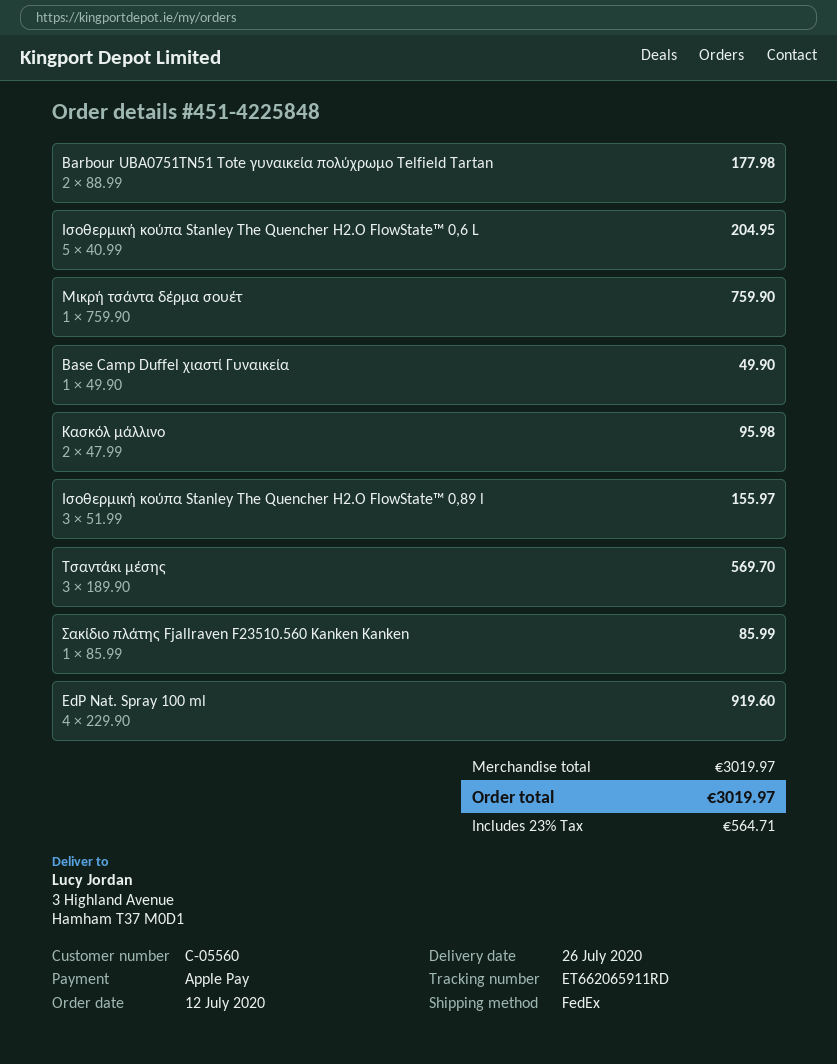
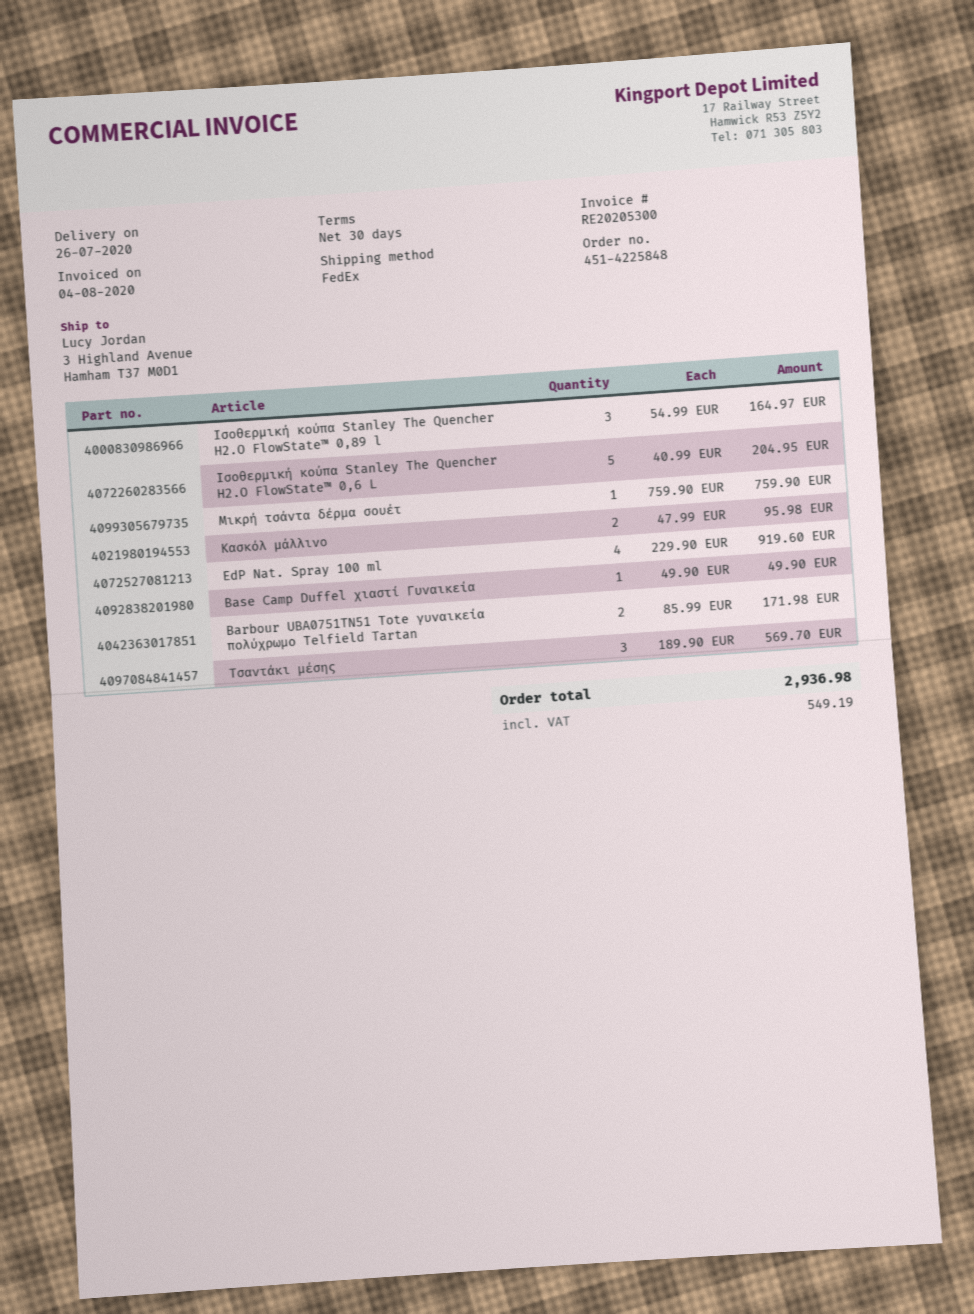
Barbour UBA0751TN51 Tote γυναικεία πολύχρωμο Telfield Tartan: 2 x 88.99 = 177.98 -> 2 x 85.99 = 171.98
Ισοθερμική κούπα Stanley The Quencher H2.O FlowState™ 0,89 l: 3 x 51.99 = 155.97 -> 3 x 54.99 = 164.97
Σακίδιο πλάτης Fjallraven F23510.560 Kanken Kanken: 1 x 85.99 = 85.99 -> none
tax: 564.71 -> 549.19
total: 3019.97 -> 2936.98

